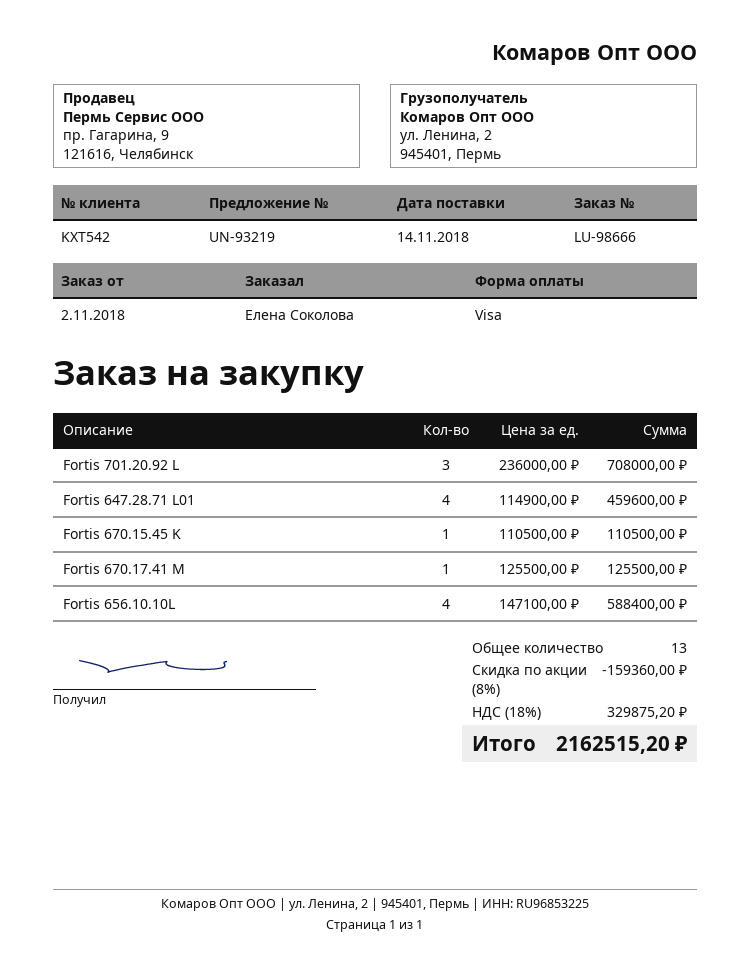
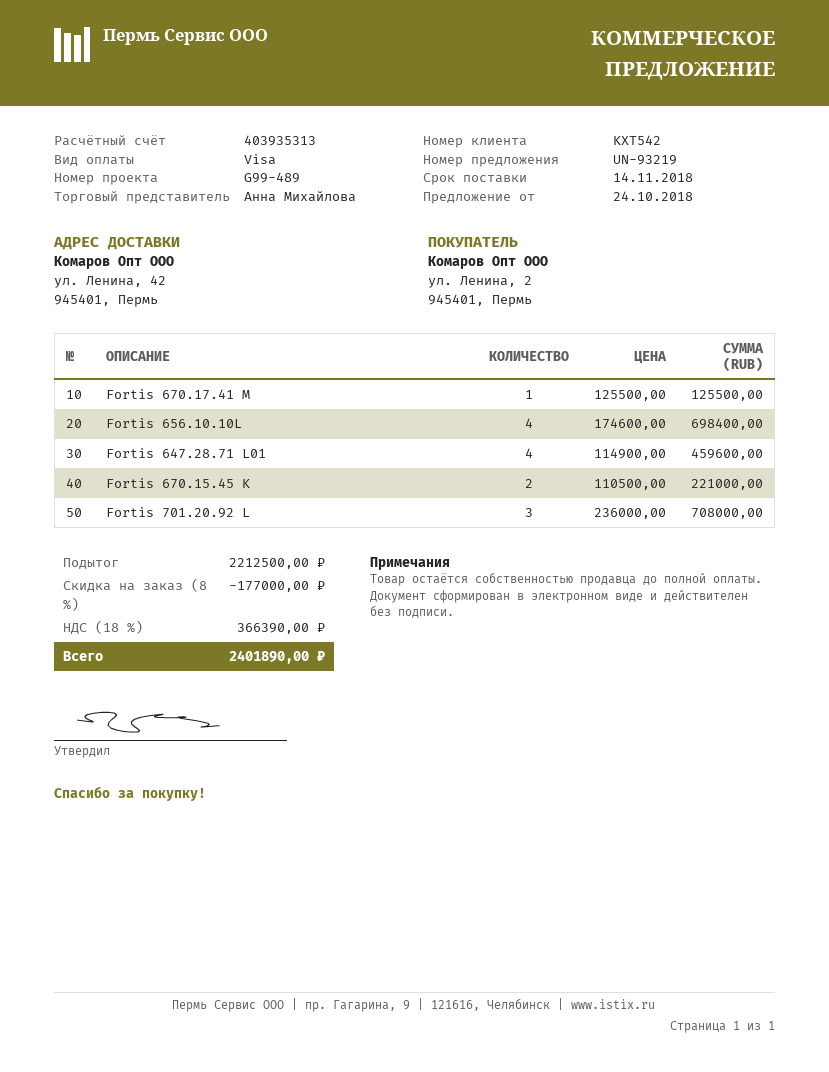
ship to: ул. Ленина, 2, 945401, Пермь -> ул. Ленина, 42, 945401, Пермь
Fortis 670.15.45 K: 1 x 110500.00 = 110500.00 -> 2 x 110500.00 = 221000.00
Fortis 656.10.10L: 4 x 147100.00 = 588400.00 -> 4 x 174600.00 = 698400.00
discount: 8% = 159360.00 -> 8% = 177000.00
tax: 18% = 329875.20 -> 18% = 366390.00
total: 2162515.20 -> 2401890.00

